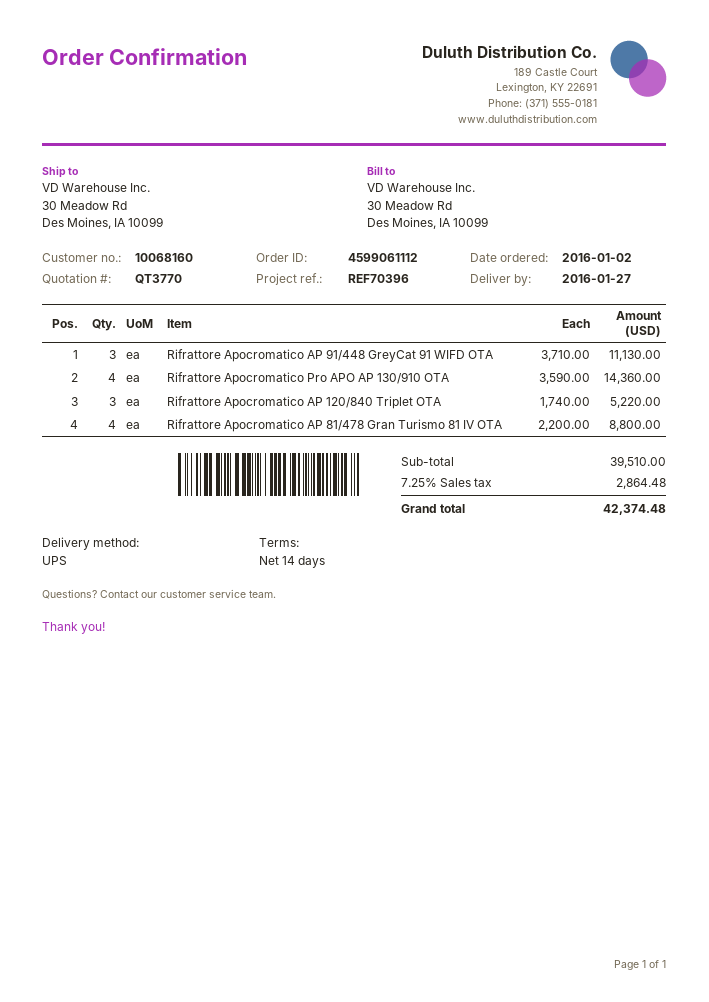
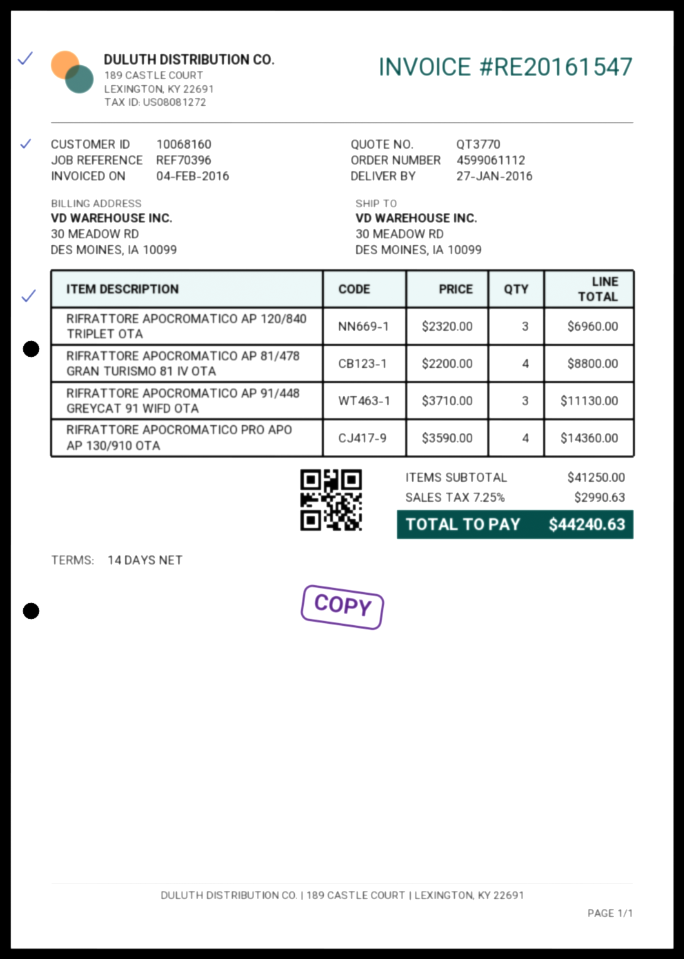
Rifrattore Apocromatico AP 120/840 Triplet OTA: 3 x 1740.00 = 5220.00 -> 3 x 2320.00 = 6960.00
subtotal: 39510.00 -> 41250.00
tax: 7.25% = 2864.48 -> 7.25% = 2990.63
total: 42374.48 -> 44240.63

